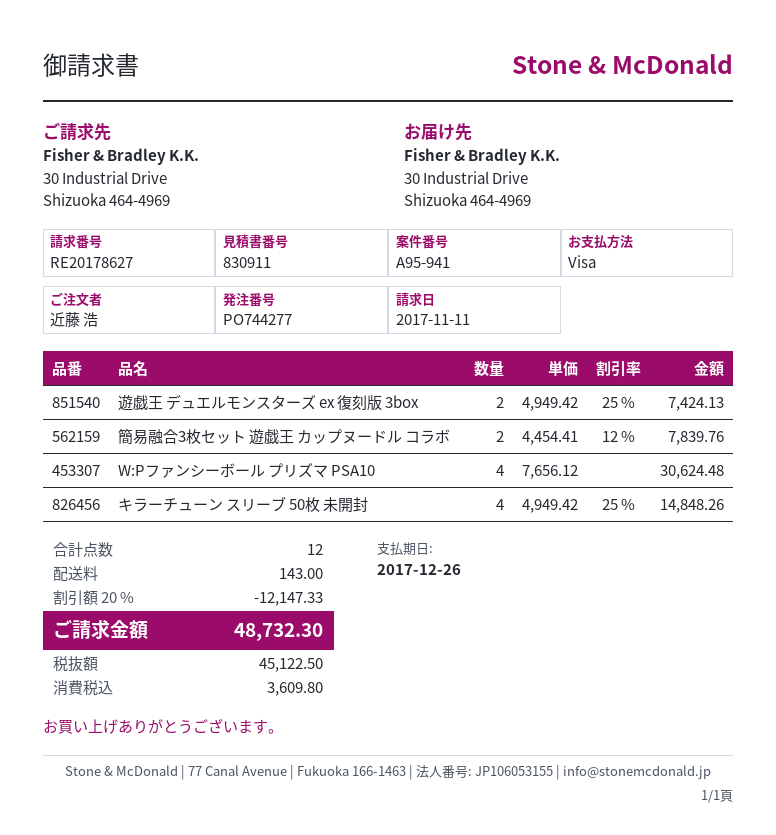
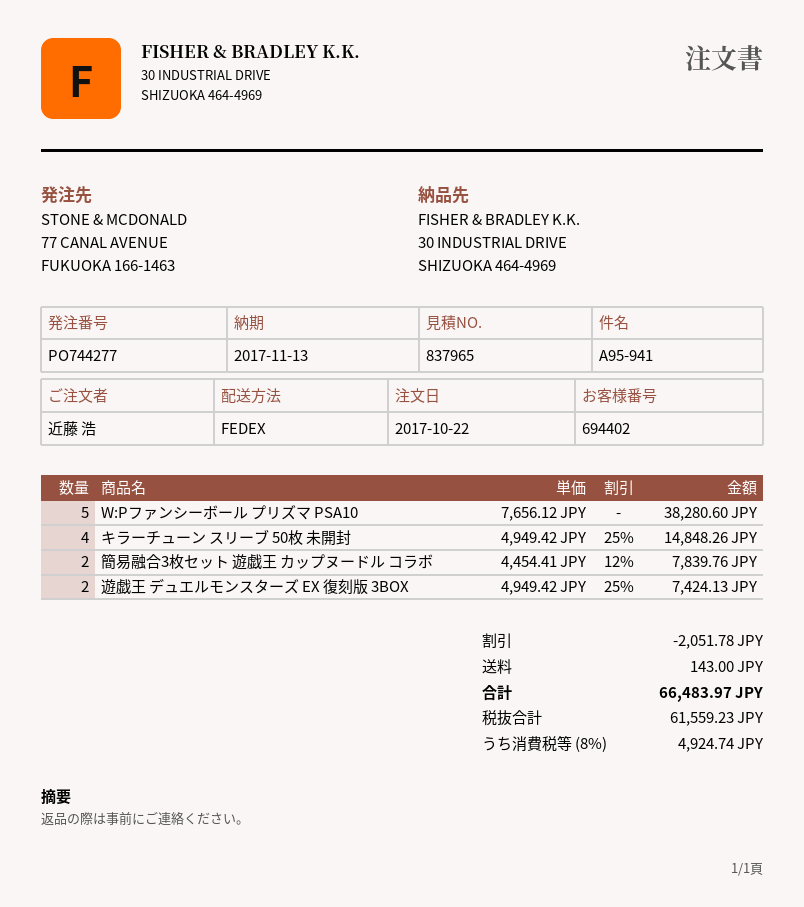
quote number: 830911 -> 837965
W:Pファンシーボール プリズマ PSA10: 4 x 7656.12 = 30624.48 -> 5 x 7656.12 = 38280.60
discount: 12147.33 -> 2051.78
net: 45122.50 -> 61559.23
tax: 3609.80 -> 4924.74
total: 48732.30 -> 66483.97

